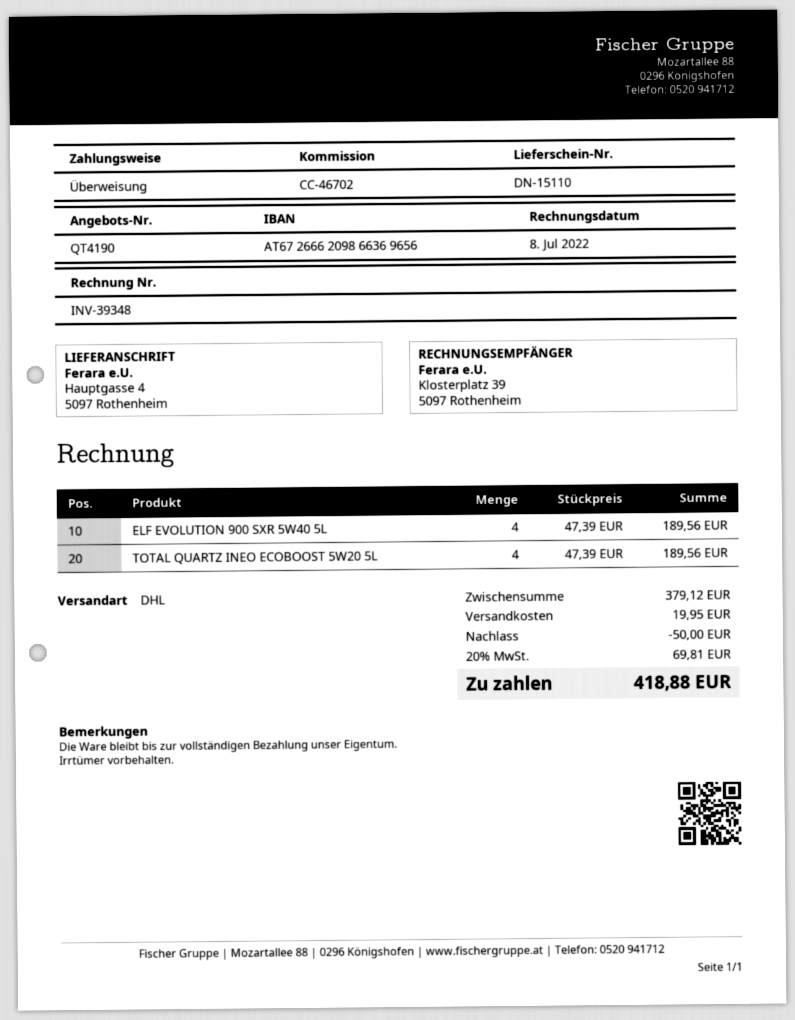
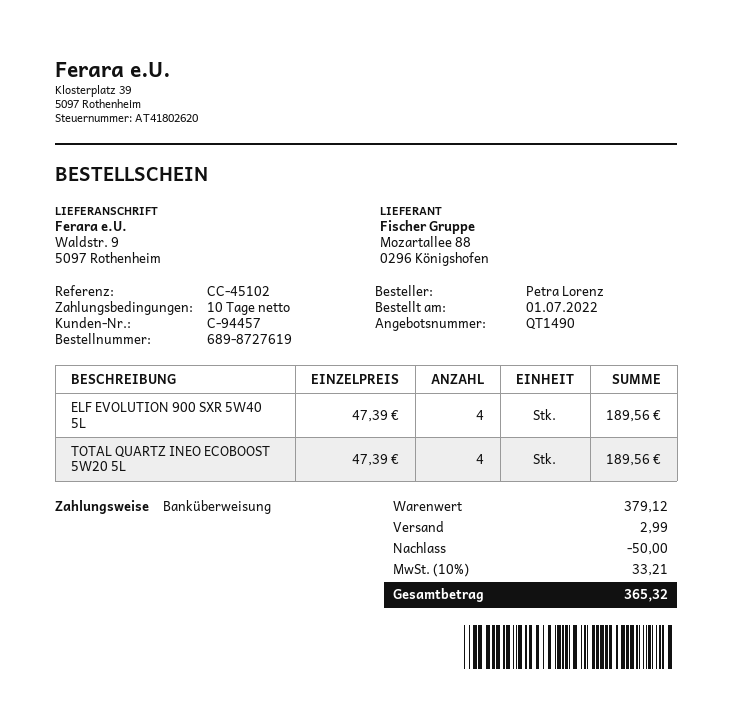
quote number: QT4190 -> QT1490
reference: CC-46702 -> CC-45102
ship to: Hauptgasse 4, 5097 Rothenheim -> Waldstr. 9, 5097 Rothenheim
shipping: 19.95 -> 2.99
tax: 20% = 69.81 -> 10% = 33.21
total: 418.88 -> 365.32

